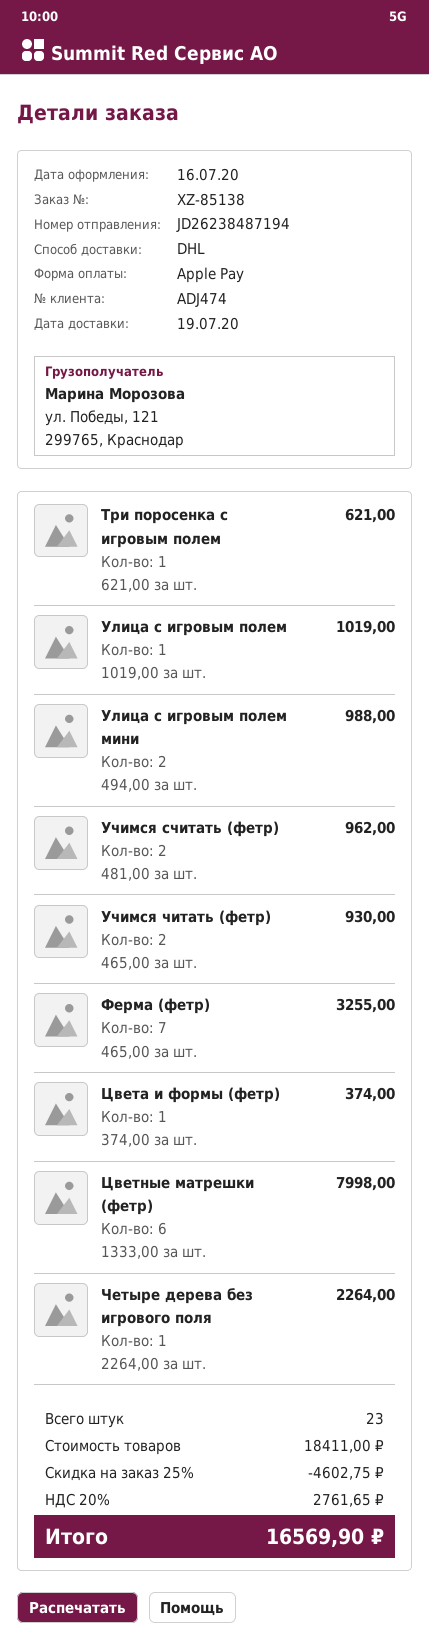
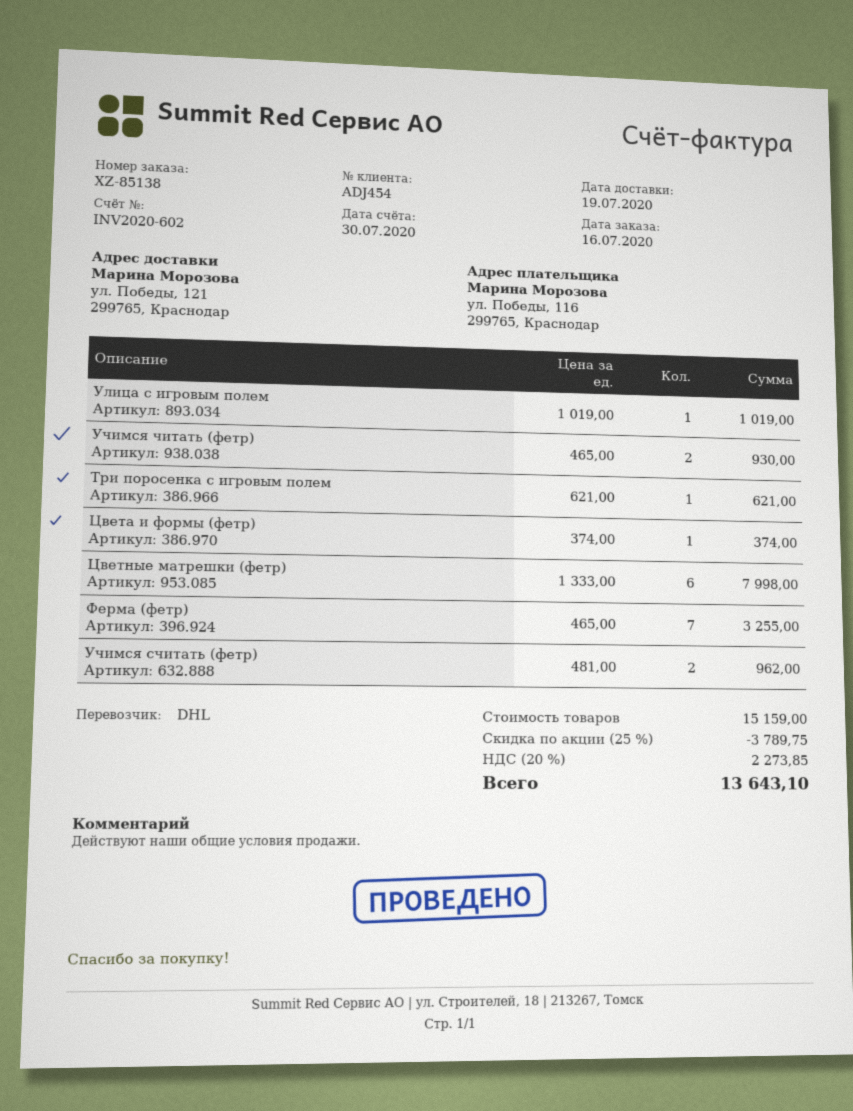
customer number: ADJ474 -> ADJ454
Улица с игровым полем мини: 2 x 494.00 = 988.00 -> none
Четыре дерева без игрового поля: 1 x 2264.00 = 2264.00 -> none
subtotal: 18411.00 -> 15159.00
discount: 25% = 4602.75 -> 25% = 3789.75
tax: 20% = 2761.65 -> 20% = 2273.85
total: 16569.90 -> 13643.10

